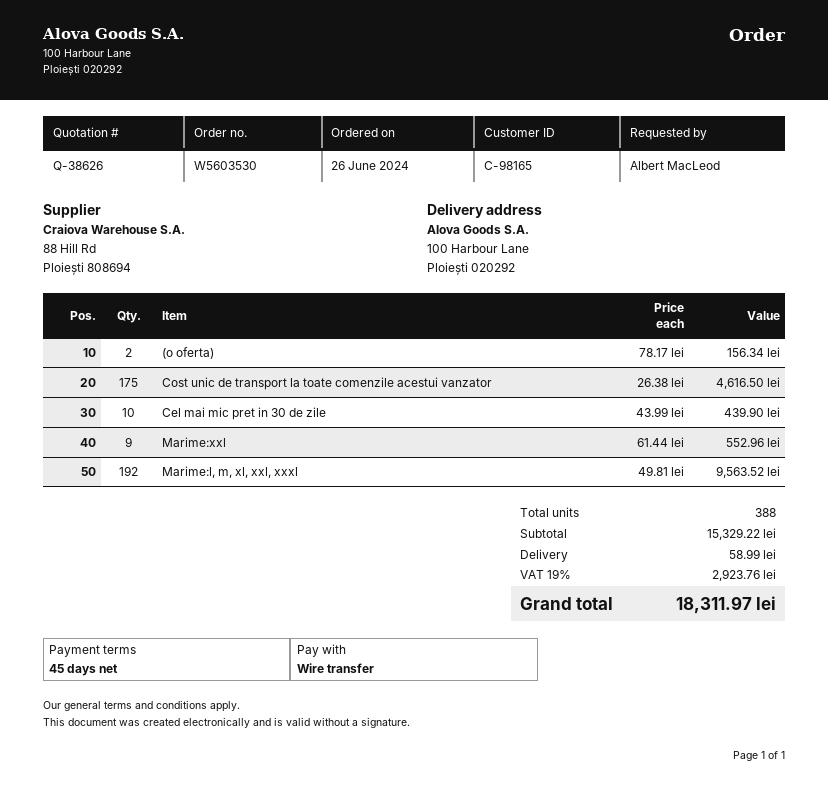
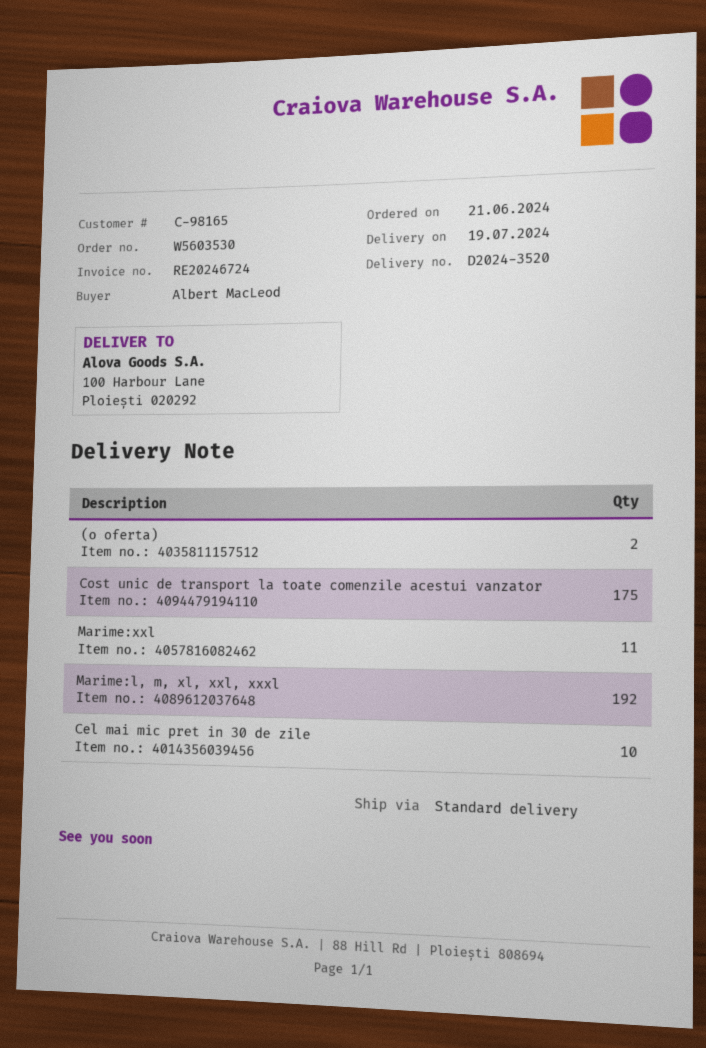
order date: 2024-06-26 -> 2024-06-21
Marime:xxl: 9 -> 11

